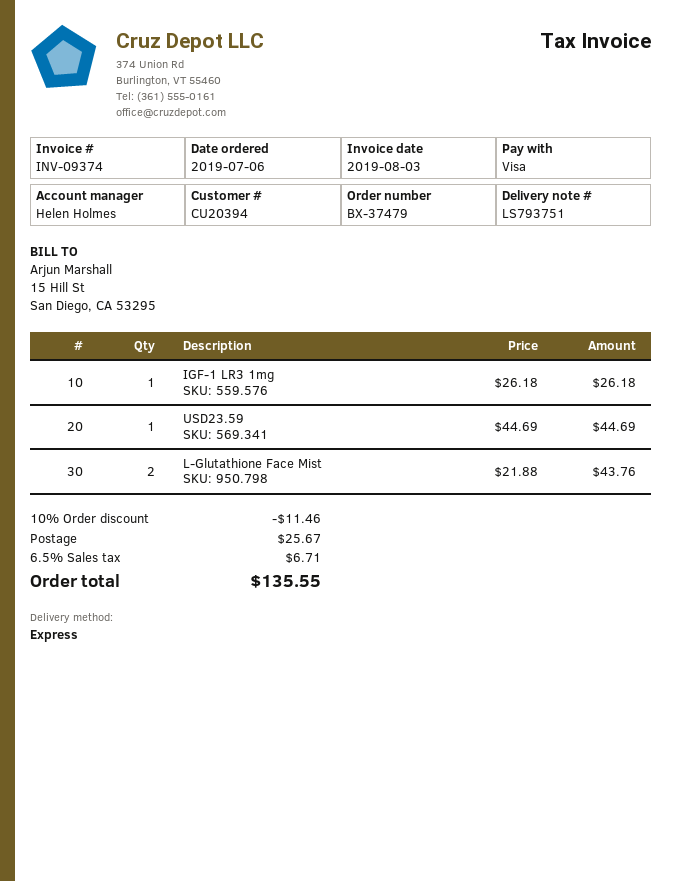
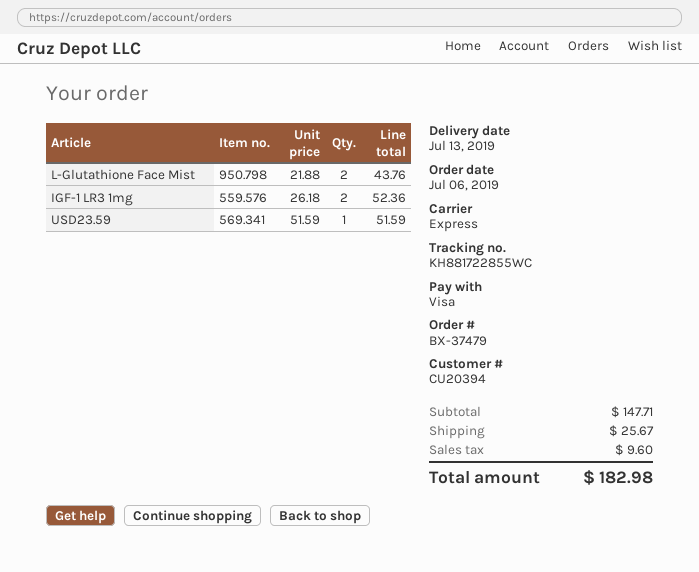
IGF-1 LR3 1mg: 1 x 26.18 = 26.18 -> 2 x 26.18 = 52.36
USD23.59: 1 x 44.69 = 44.69 -> 1 x 51.59 = 51.59
discount: 10% = 11.46 -> none
tax: 6.71 -> 9.60
total: 135.55 -> 182.98

